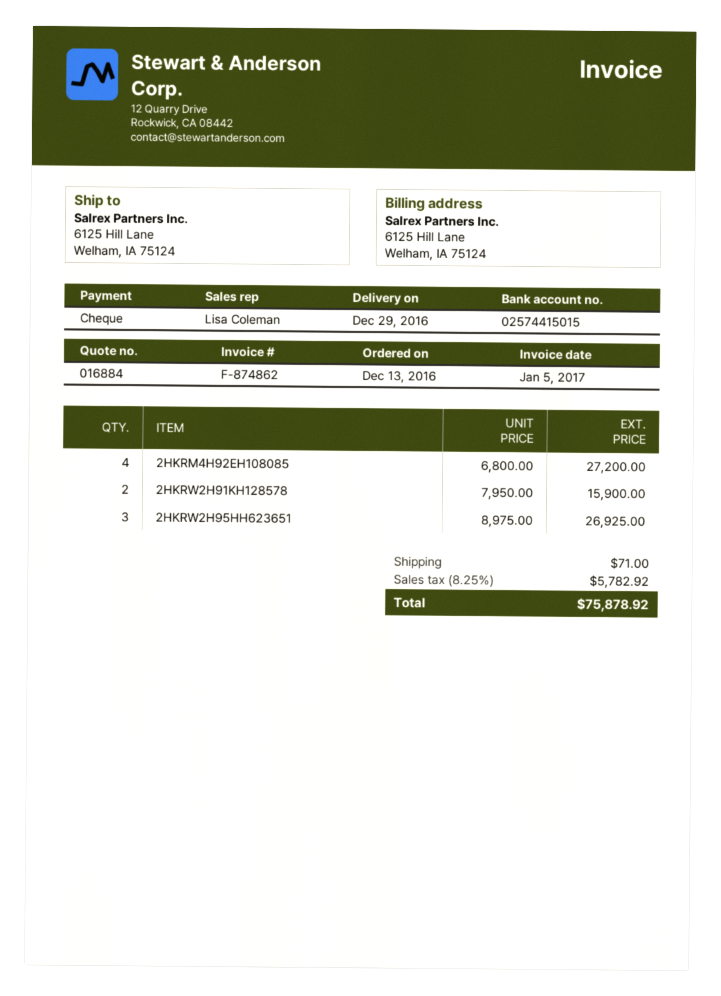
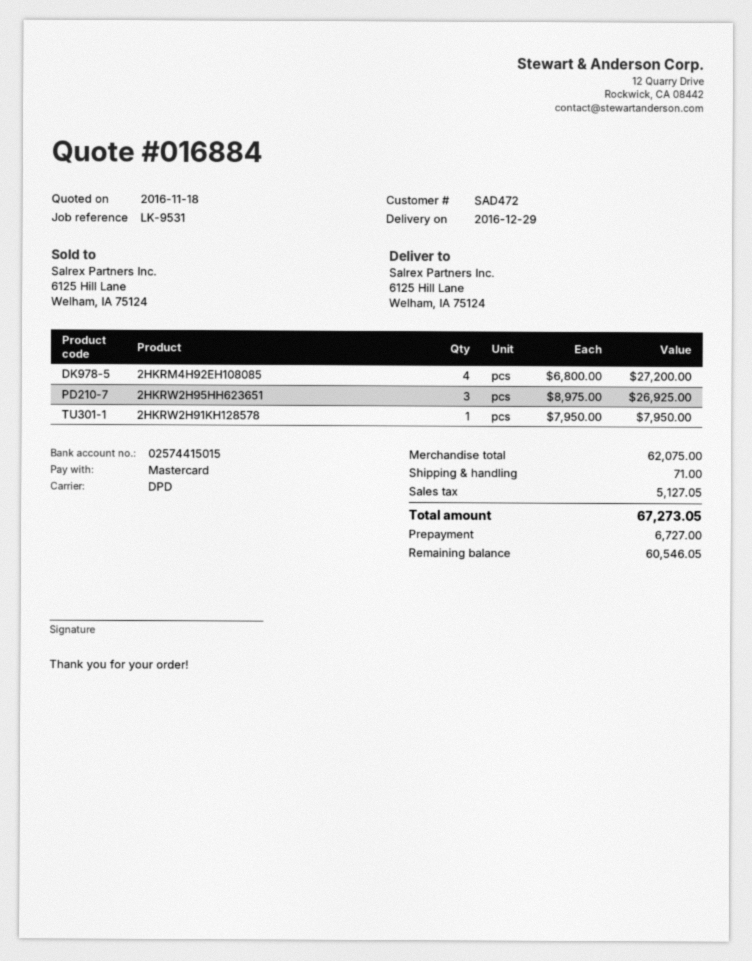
payment method: cheque -> Mastercard
2HKRW2H91KH128578: 2 x 7950.00 = 15900.00 -> 1 x 7950.00 = 7950.00
tax: 5782.92 -> 5127.05
total: 75878.92 -> 67273.05

